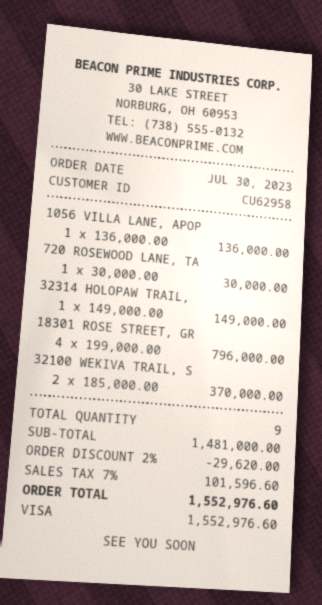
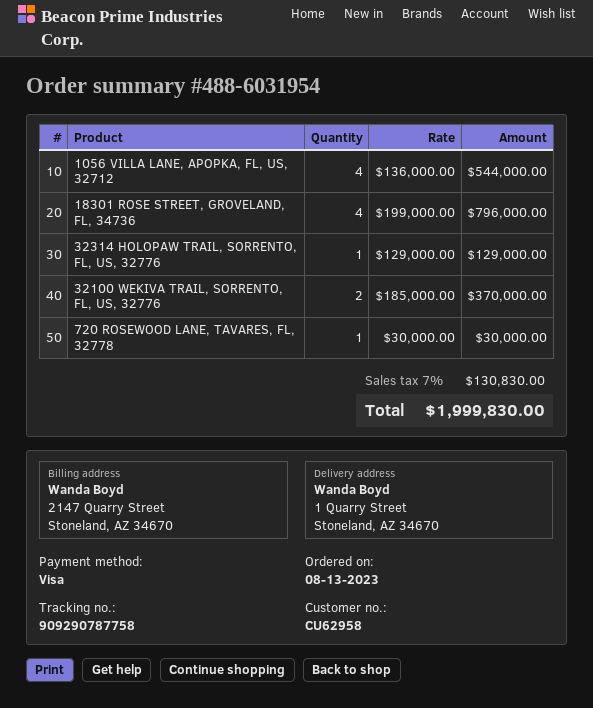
order date: 2023-07-30 -> 2023-08-13
1056 VILLA LANE, APOP: 1 x 136000.00 = 136000.00 -> 4 x 136000.00 = 544000.00
32314 HOLOPAW TRAIL,: 1 x 149000.00 = 149000.00 -> 1 x 129000.00 = 129000.00
discount: 2% = 29620.00 -> none
tax: 7% = 101596.60 -> 7% = 130830.00
total: 1552976.60 -> 1999830.00

